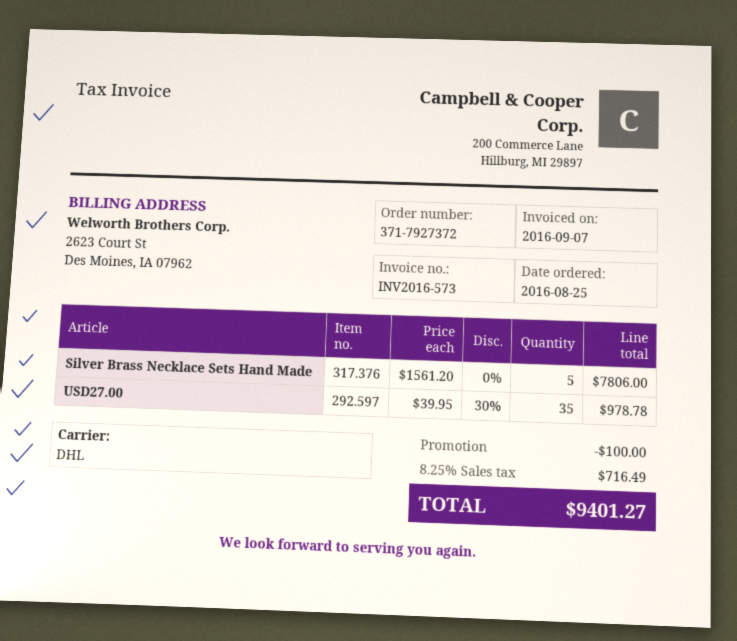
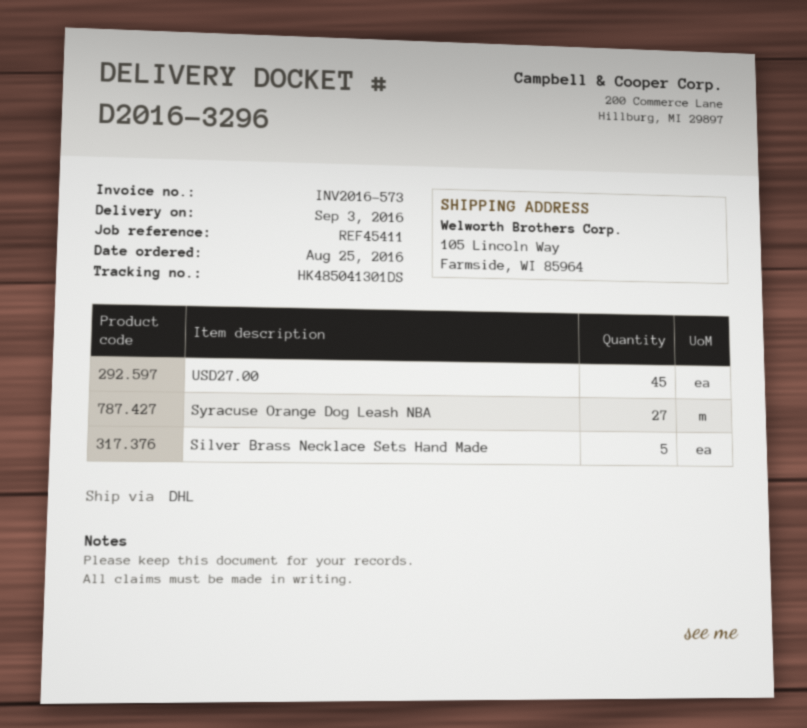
USD27.00: 35 -> 45
Syracuse Orange Dog Leash NBA: none -> 27

